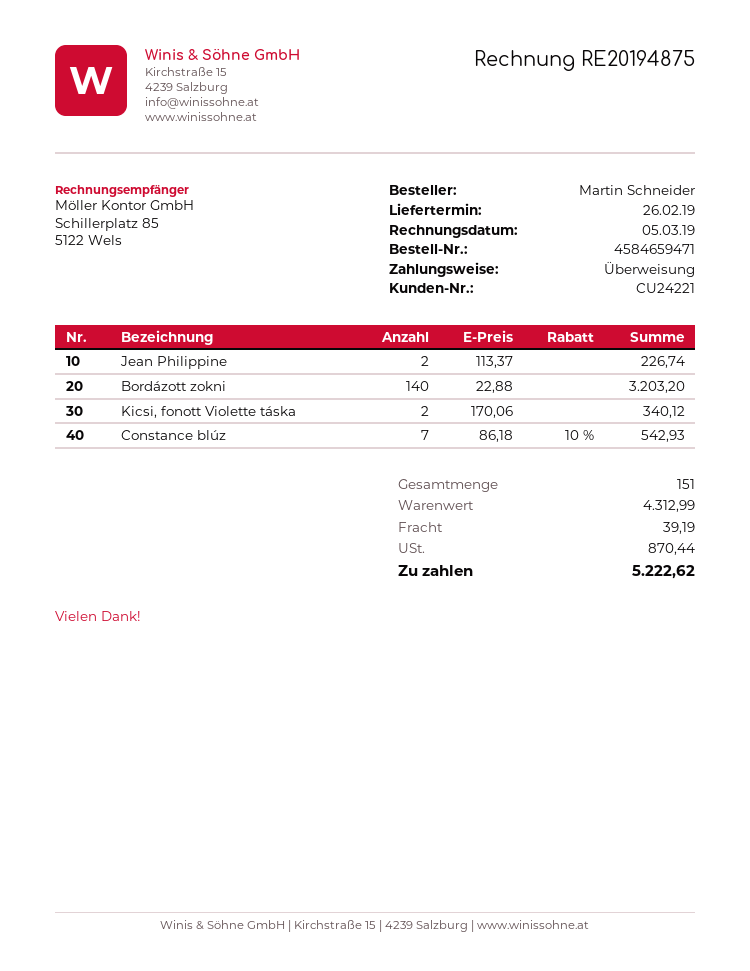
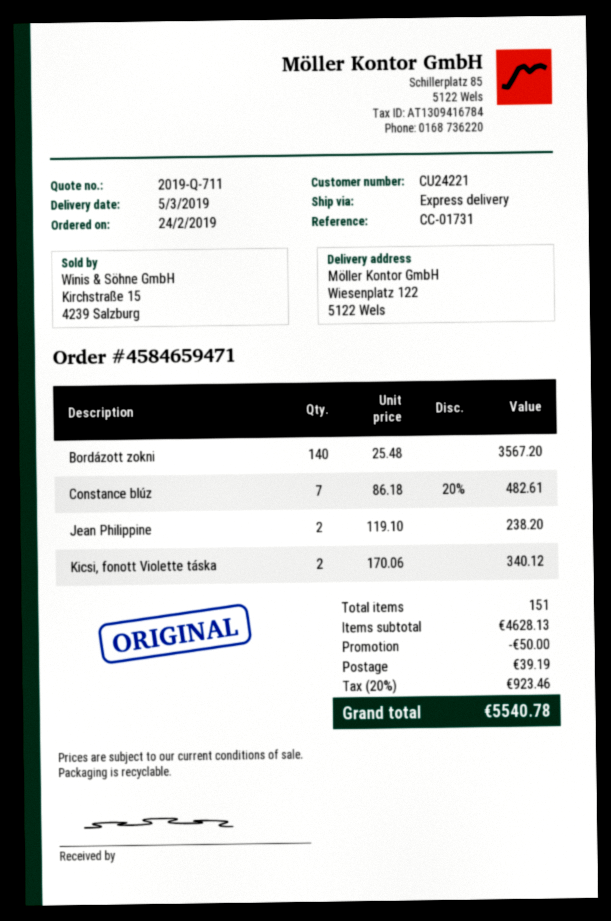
delivery date: 2019-02-26 -> 2019-03-05
Jean Philippine: 2 x 113.37 = 226.74 -> 2 x 119.10 = 238.20
Bordázott zokni: 140 x 22.88 = 3203.20 -> 140 x 25.48 = 3567.20
Constance blúz: 7 x 86.18 - 10% = 542.93 -> 7 x 86.18 - 20% = 482.61
subtotal: 4312.99 -> 4628.13
discount: none -> 50.00
tax: 870.44 -> 923.46
total: 5222.62 -> 5540.78

